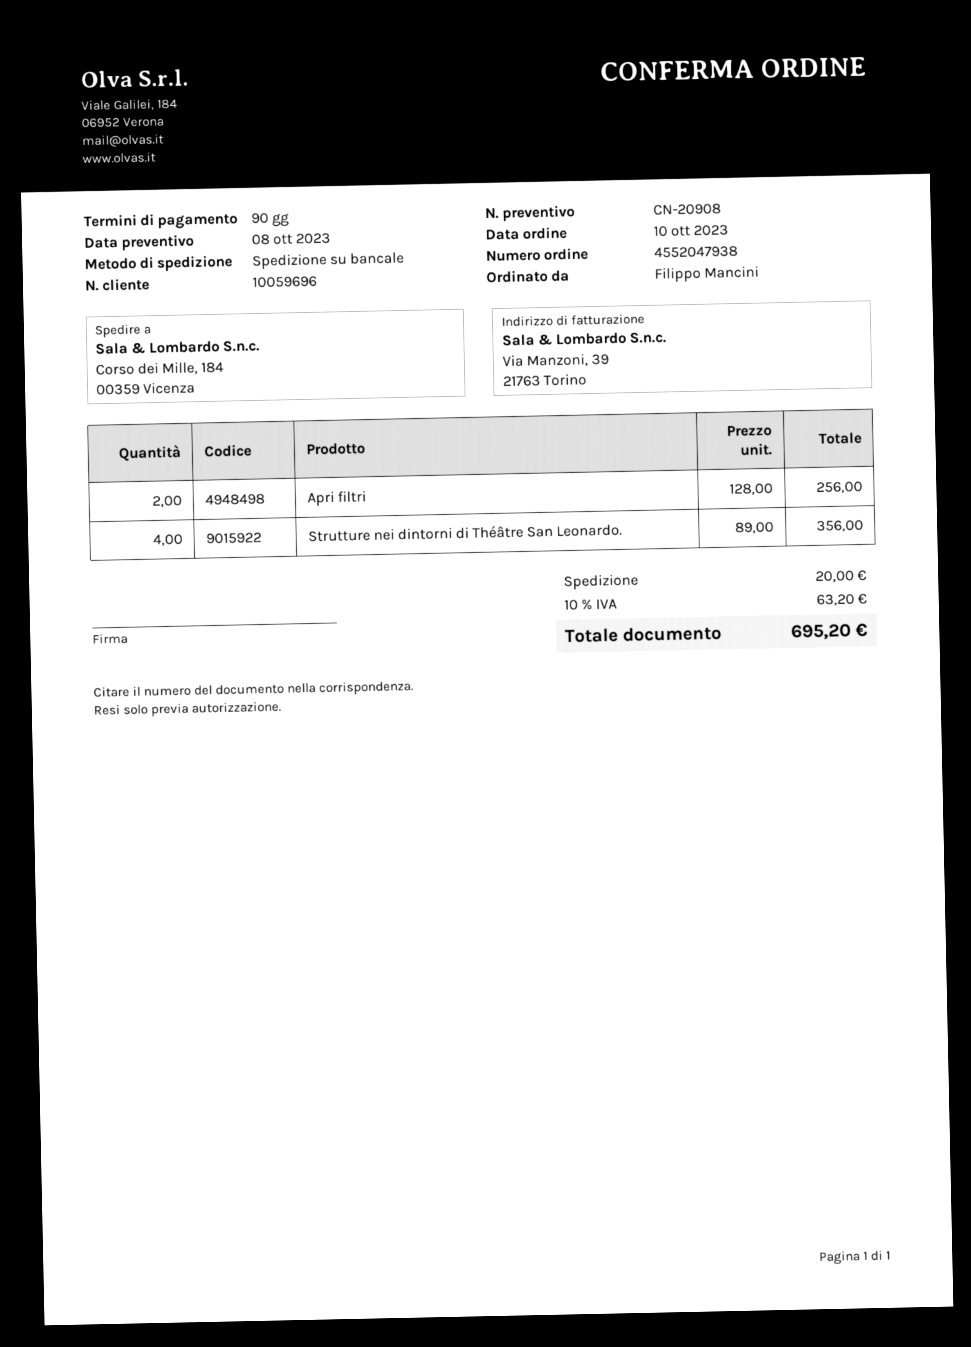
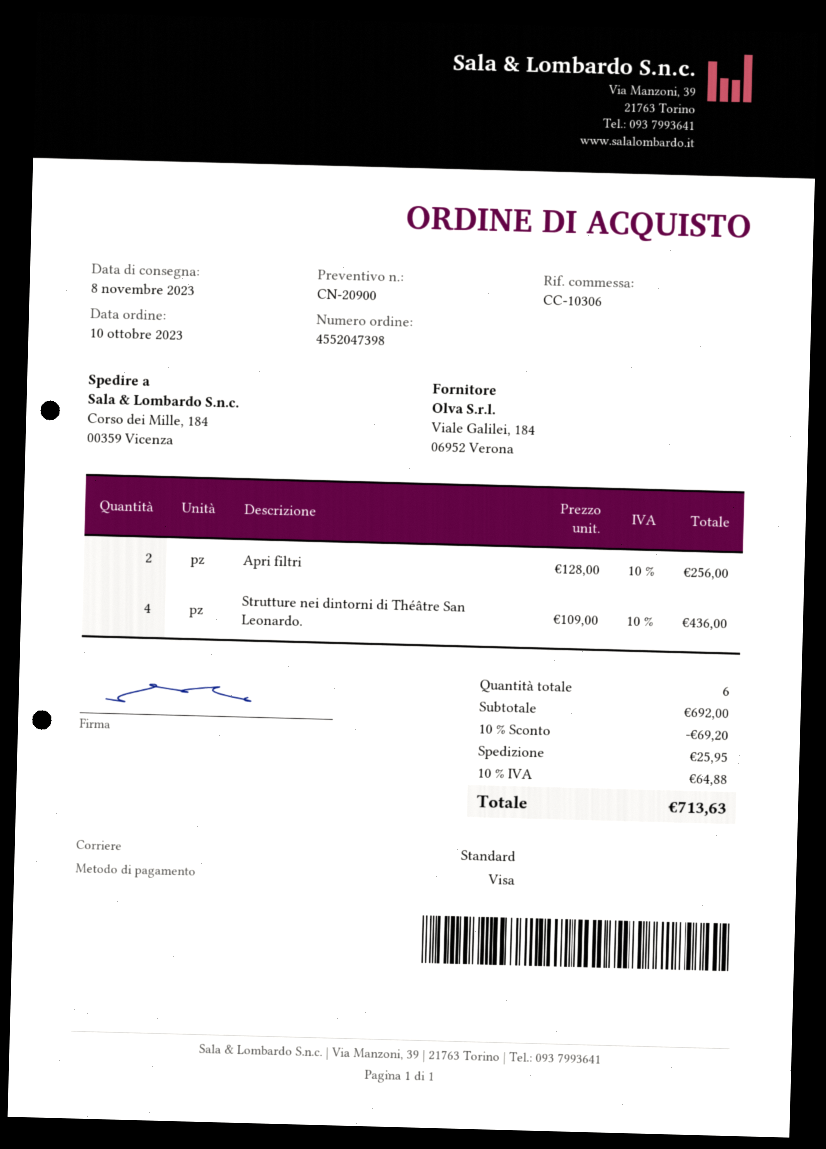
quote number: CN-20908 -> CN-20900
order number: 4552047938 -> 4552047398
shipping method: pallet freight -> standard
Strutture nei dintorni di Théâtre San Leonardo.: 4 x 89.00 = 356.00 -> 4 x 109.00 = 436.00
discount: none -> 10% = 69.20
shipping: 20.00 -> 25.95
tax: 10% = 63.20 -> 10% = 64.88
total: 695.20 -> 713.63

